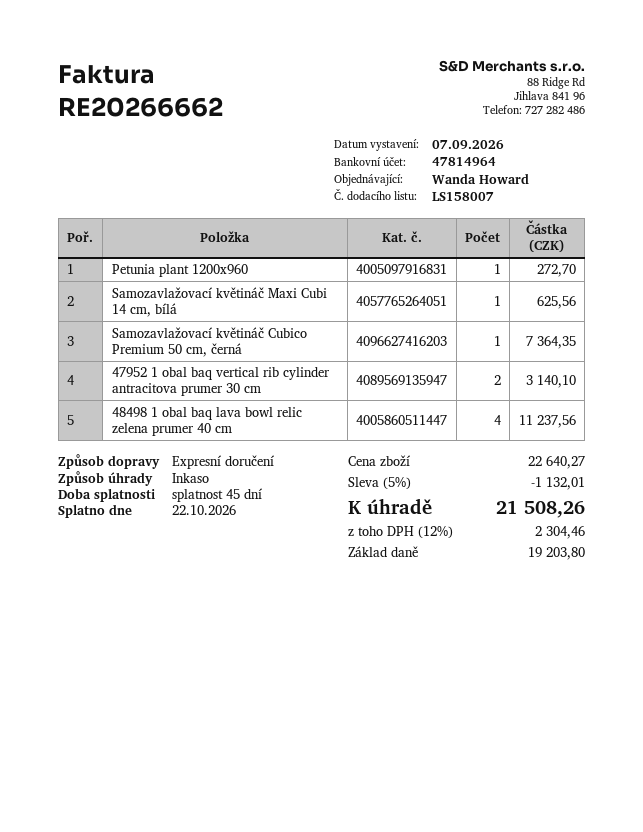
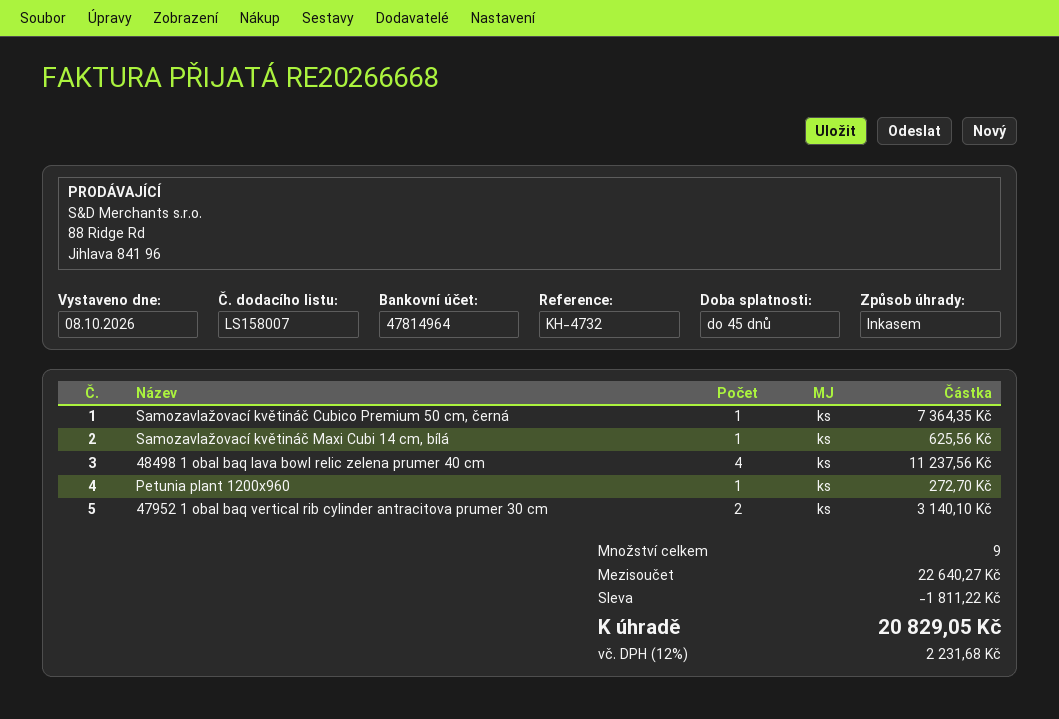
invoice number: RE20266662 -> RE20266668
invoice date: 2026-09-07 -> 2026-10-08
discount: 1132.01 -> 1811.22
tax: 12% = 2304.46 -> 12% = 2231.68
total: 21508.26 -> 20829.05

